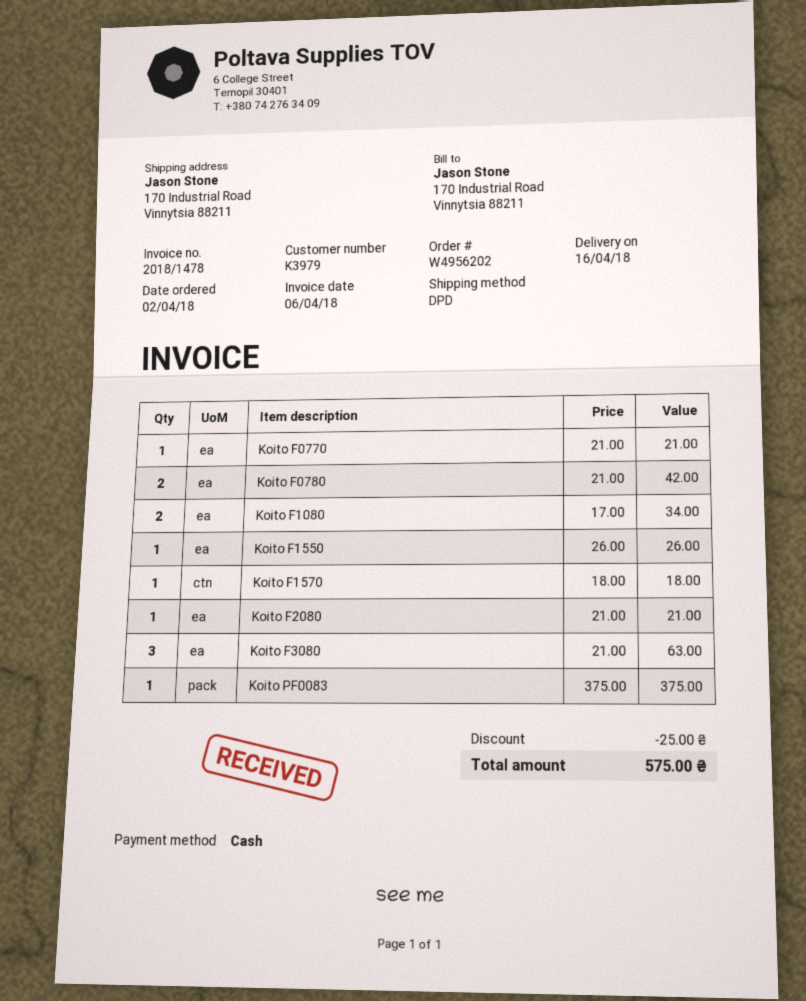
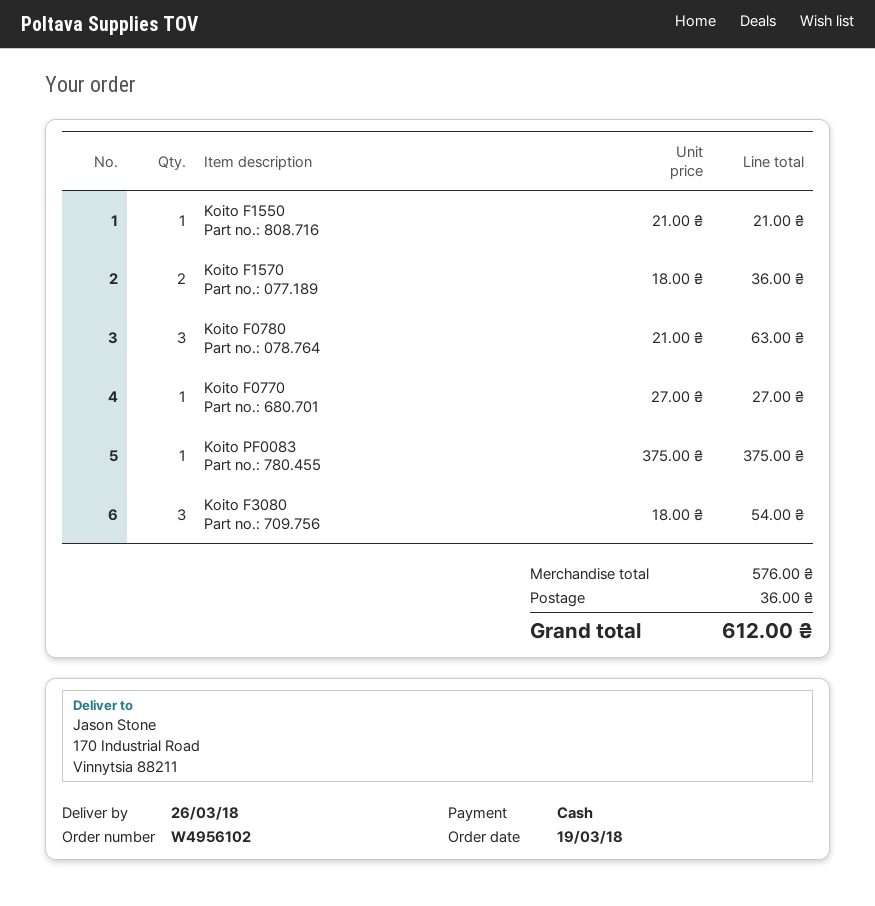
order number: W4956202 -> W4956102
order date: 2018-04-02 -> 2018-03-19
delivery date: 2018-04-16 -> 2018-03-26
Koito F0770: 1 x 21.00 = 21.00 -> 1 x 27.00 = 27.00
Koito F0780: 2 x 21.00 = 42.00 -> 3 x 21.00 = 63.00
Koito F1080: 2 x 17.00 = 34.00 -> none
Koito F1550: 1 x 26.00 = 26.00 -> 1 x 21.00 = 21.00
Koito F1570: 1 x 18.00 = 18.00 -> 2 x 18.00 = 36.00
Koito F2080: 1 x 21.00 = 21.00 -> none
Koito F3080: 3 x 21.00 = 63.00 -> 3 x 18.00 = 54.00
discount: 25.00 -> none
shipping: none -> 36.00
total: 575.00 -> 612.00

